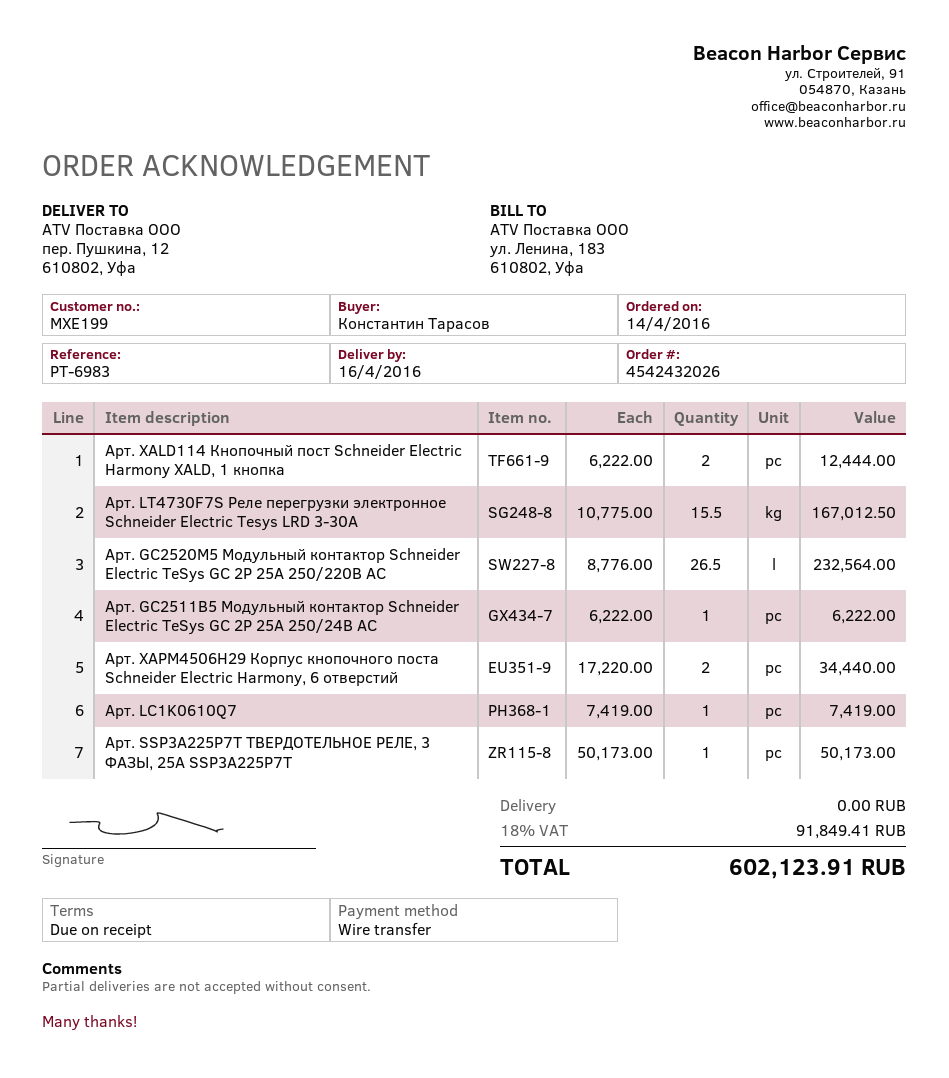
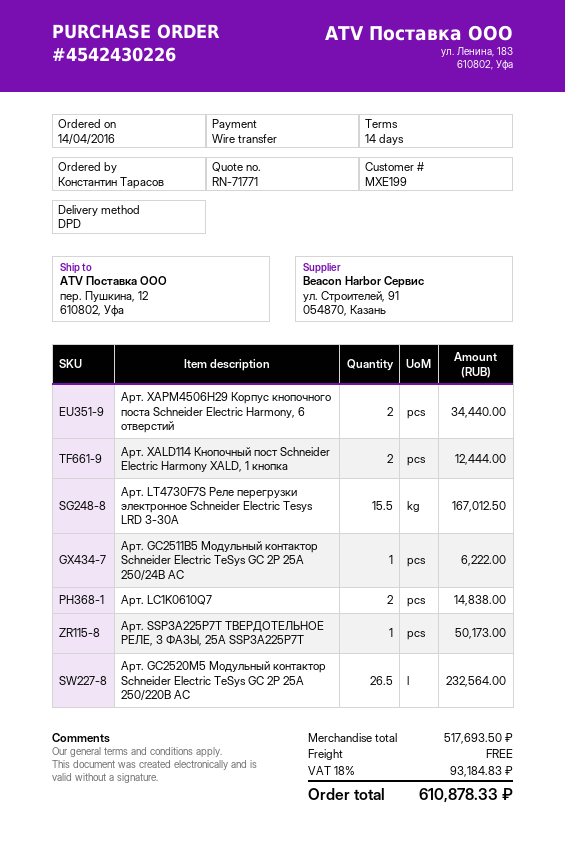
order number: 4542432026 -> 4542430226
payment terms: on receipt -> 14 days
Арт. LC1K0610Q7: 1 for 7419.00 -> 2 for 14838.00
tax: 18% = 91849.41 -> 18% = 93184.83
total: 602123.91 -> 610878.33

